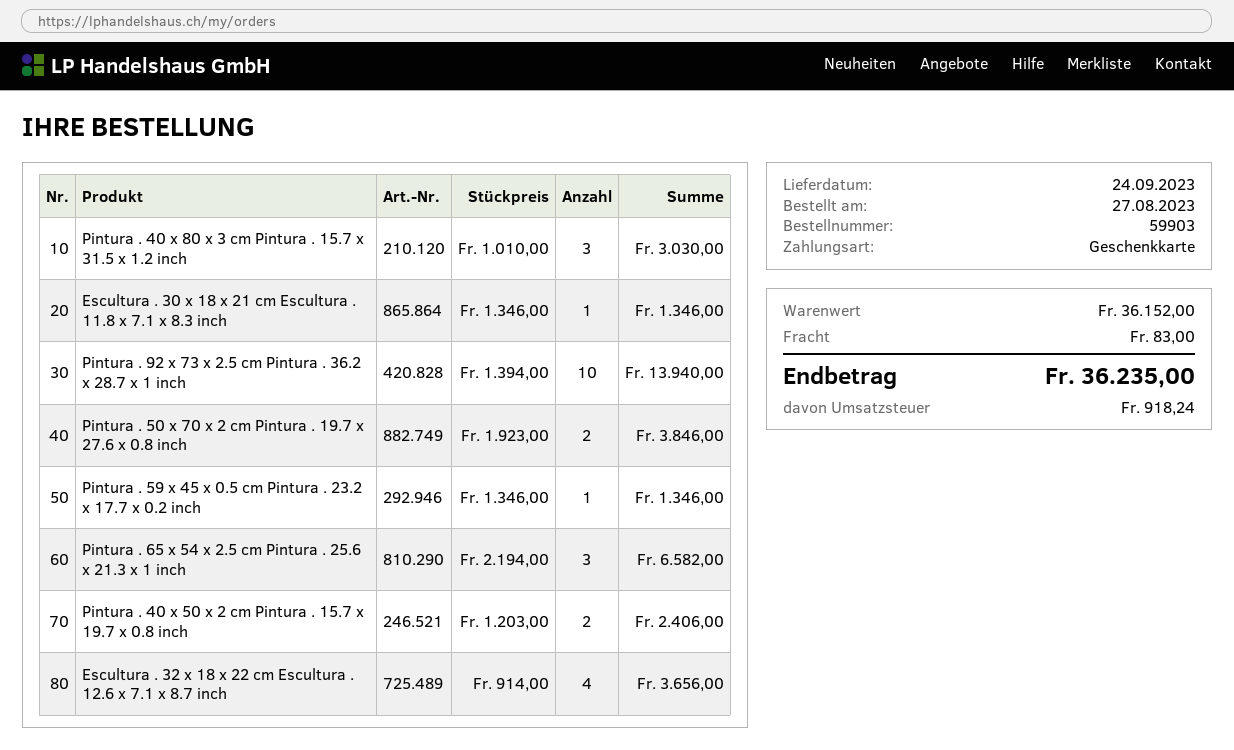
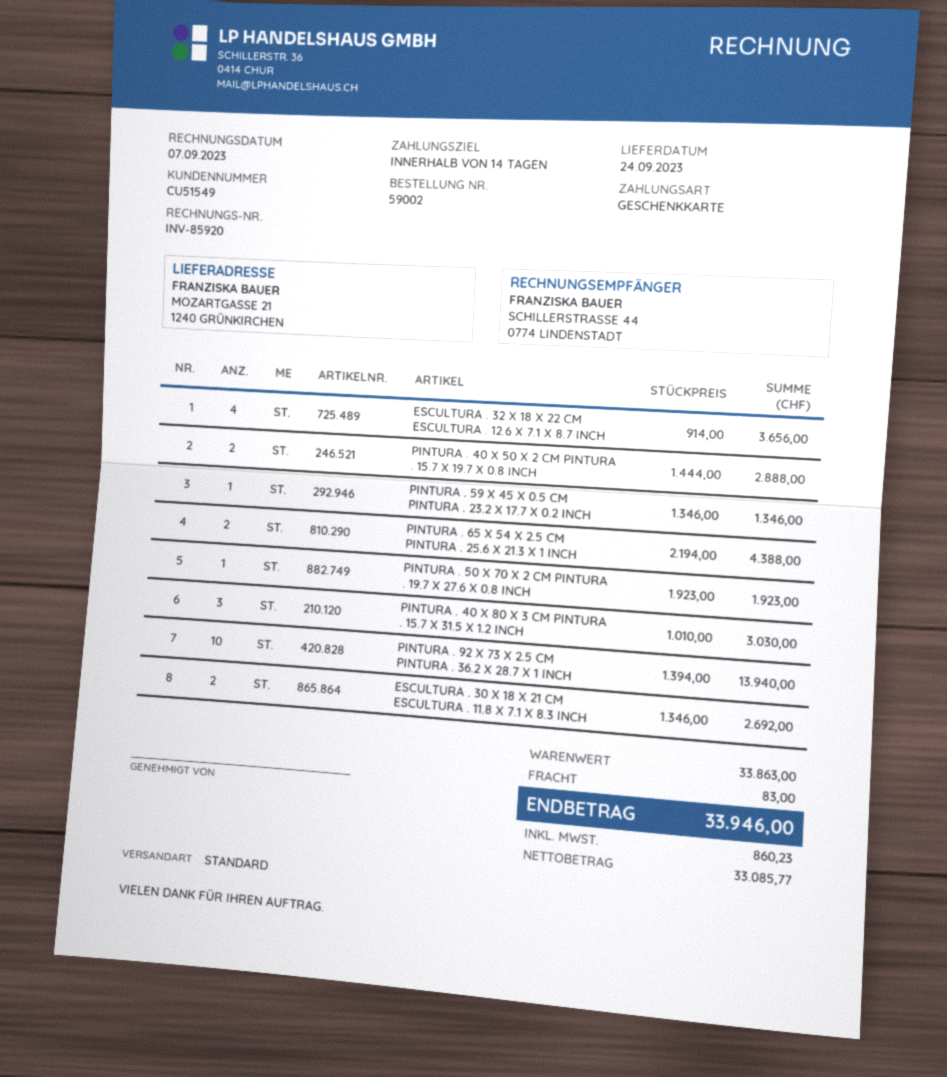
order number: 59903 -> 59002
Escultura . 30 x 18 x 21 cm Escultura . 11.8 x 7.1 x 8.3 inch: 1 x 1346.00 = 1346.00 -> 2 x 1346.00 = 2692.00
Pintura . 50 x 70 x 2 cm Pintura . 19.7 x 27.6 x 0.8 inch: 2 x 1923.00 = 3846.00 -> 1 x 1923.00 = 1923.00
Pintura . 65 x 54 x 2.5 cm Pintura . 25.6 x 21.3 x 1 inch: 3 x 2194.00 = 6582.00 -> 2 x 2194.00 = 4388.00
Pintura . 40 x 50 x 2 cm Pintura . 15.7 x 19.7 x 0.8 inch: 2 x 1203.00 = 2406.00 -> 2 x 1444.00 = 2888.00
subtotal: 36152.00 -> 33863.00
tax: 918.24 -> 860.23
total: 36235.00 -> 33946.00

